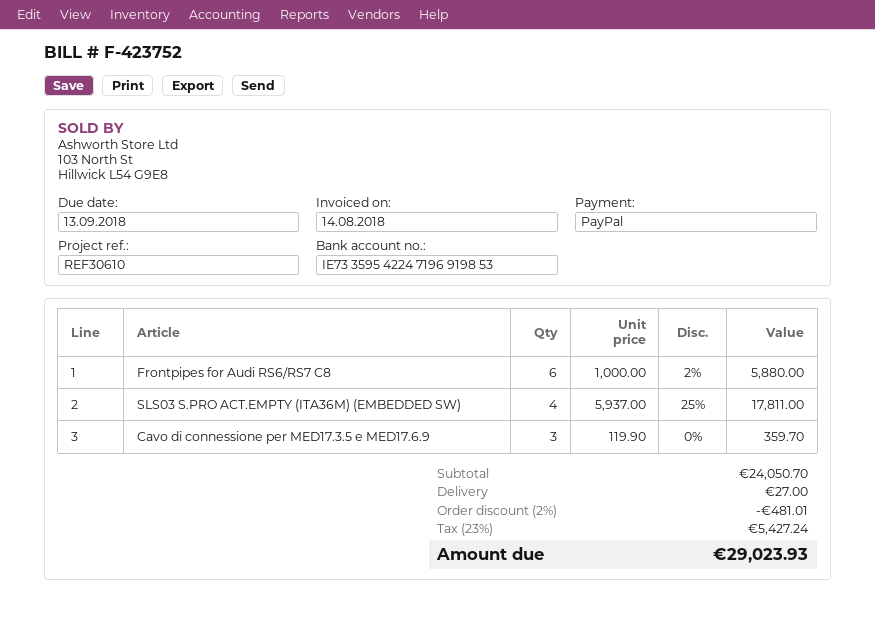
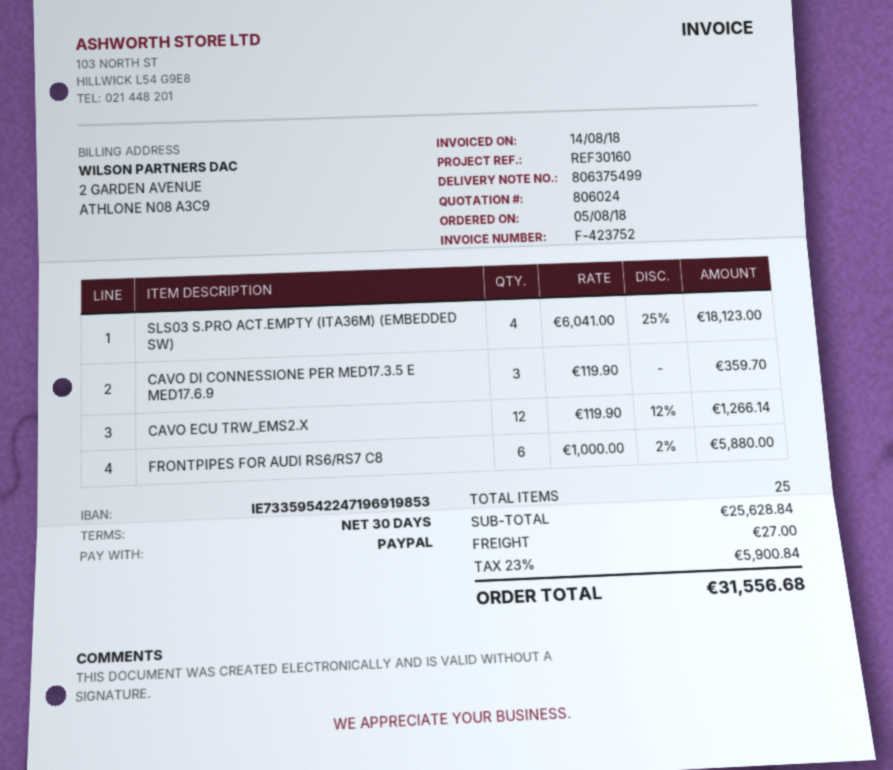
reference: REF30610 -> REF30160
SLS03 S.PRO ACT.EMPTY (ITA36M) (EMBEDDED SW): 4 x 5937.00 - 25% = 17811.00 -> 4 x 6041.00 - 25% = 18123.00
CAVO ECU TRW_EMS2.X: none -> 12 x 119.90 - 12% = 1266.14
subtotal: 24050.70 -> 25628.84
discount: 2% = 481.01 -> none
tax: 23% = 5427.24 -> 23% = 5900.84
total: 29023.93 -> 31556.68

